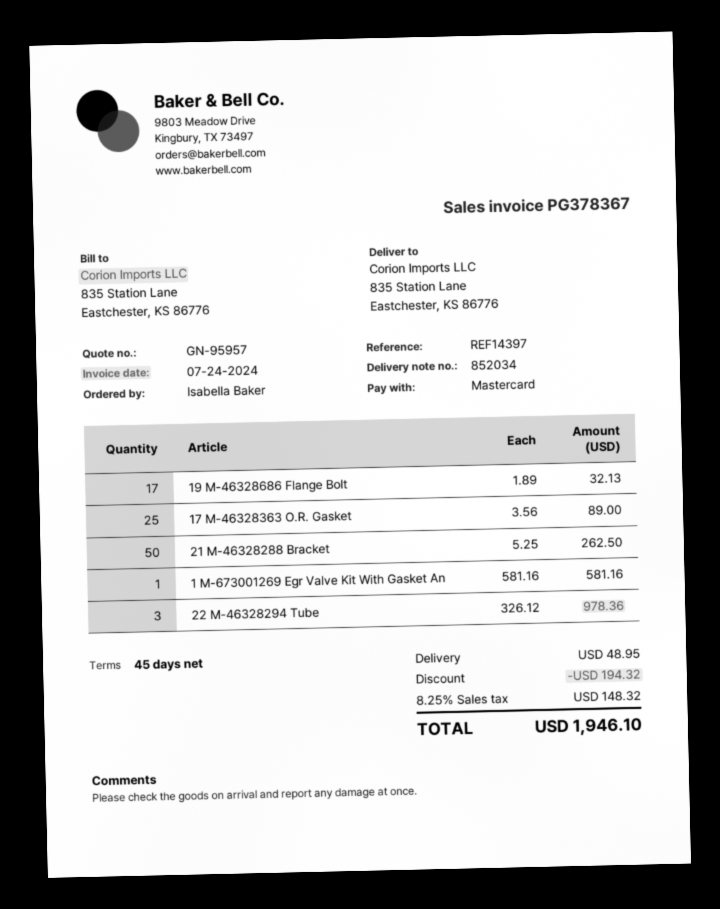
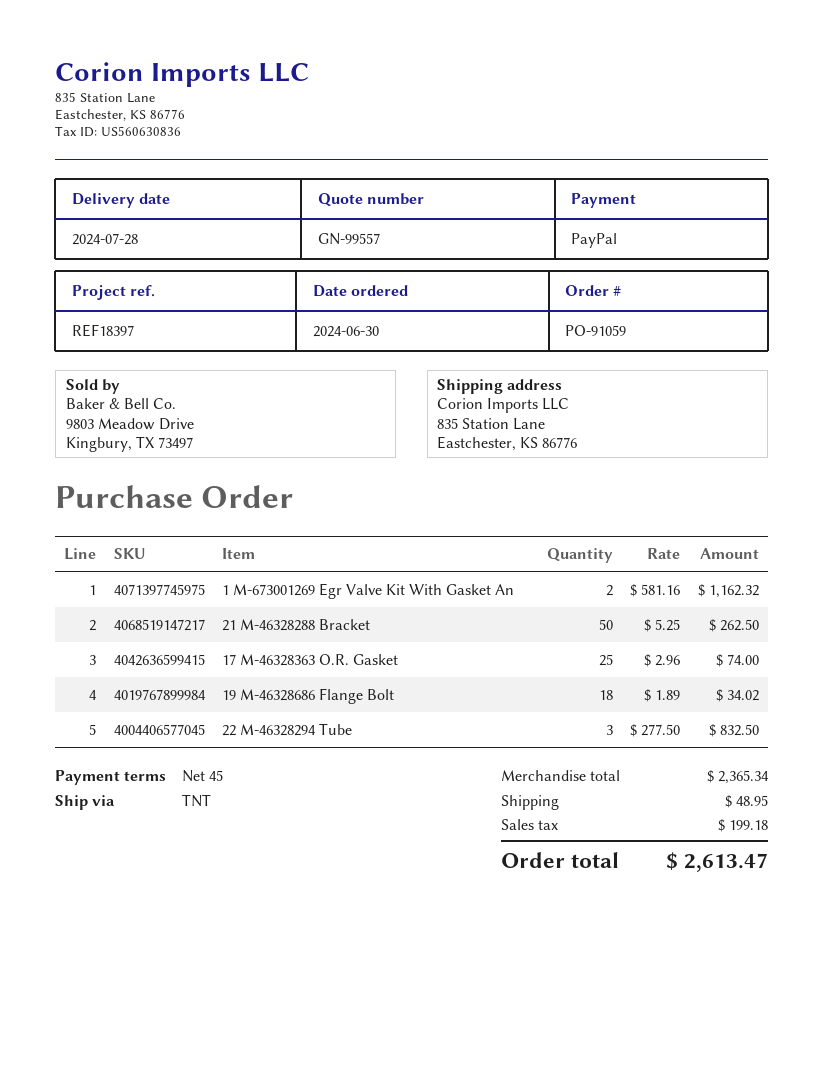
quote number: GN-95957 -> GN-99557
reference: REF14397 -> REF18397
payment method: Mastercard -> PayPal
19 M-46328686 Flange Bolt: 17 x 1.89 = 32.13 -> 18 x 1.89 = 34.02
17 M-46328363 O.R. Gasket: 25 x 3.56 = 89.00 -> 25 x 2.96 = 74.00
1 M-673001269 Egr Valve Kit With Gasket An: 1 x 581.16 = 581.16 -> 2 x 581.16 = 1162.32
22 M-46328294 Tube: 3 x 326.12 = 978.36 -> 3 x 277.50 = 832.50
discount: 194.32 -> none
tax: 148.32 -> 199.18
total: 1946.10 -> 2613.47

